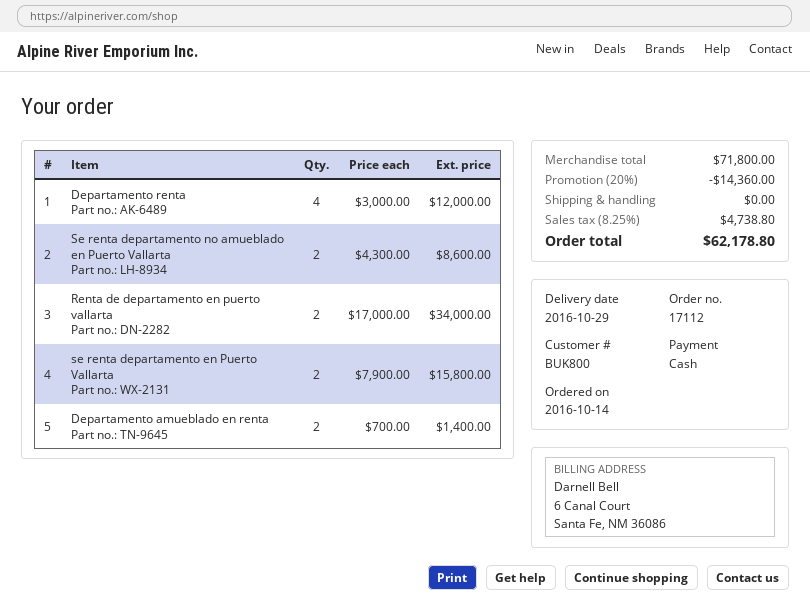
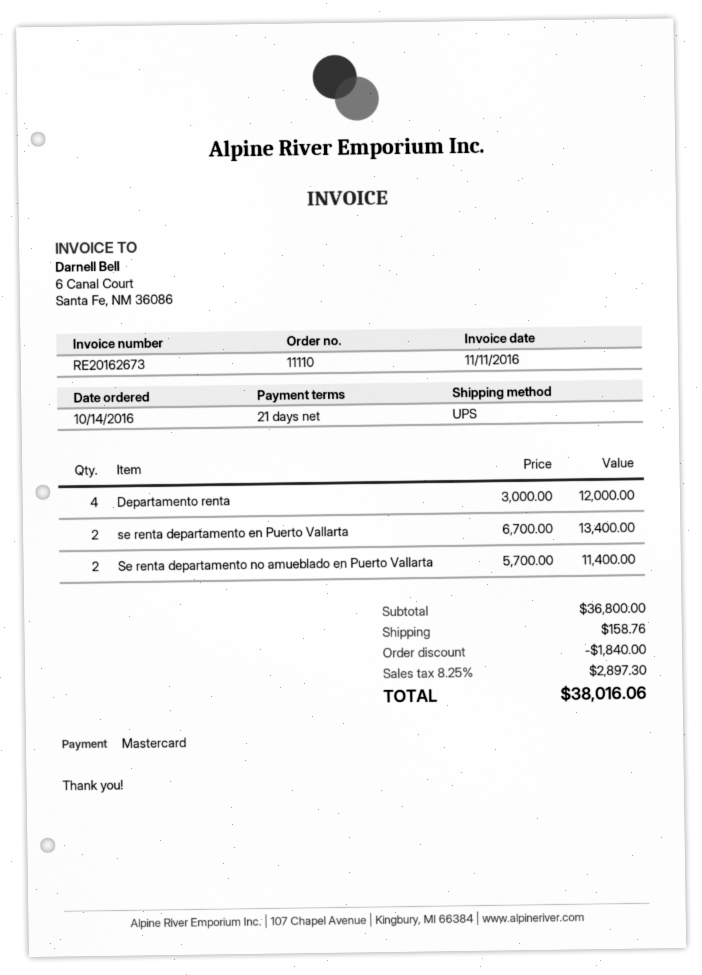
order number: 17112 -> 11110
payment method: cash -> Mastercard
Se renta departamento no amueblado en Puerto Vallarta: 2 x 4300.00 = 8600.00 -> 2 x 5700.00 = 11400.00
Renta de departamento en puerto vallarta: 2 x 17000.00 = 34000.00 -> none
se renta departamento en Puerto Vallarta: 2 x 7900.00 = 15800.00 -> 2 x 6700.00 = 13400.00
Departamento amueblado en renta: 2 x 700.00 = 1400.00 -> none
subtotal: 71800.00 -> 36800.00
discount: 14360.00 -> 1840.00
shipping: 0.00 -> 158.76
tax: 8.25% = 4738.80 -> 8.25% = 2897.30
total: 62178.80 -> 38016.06

